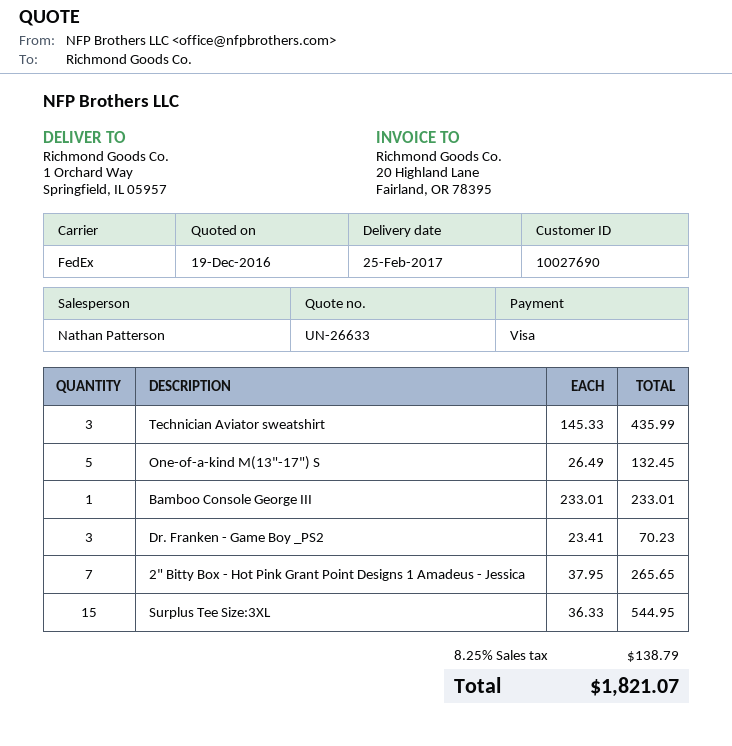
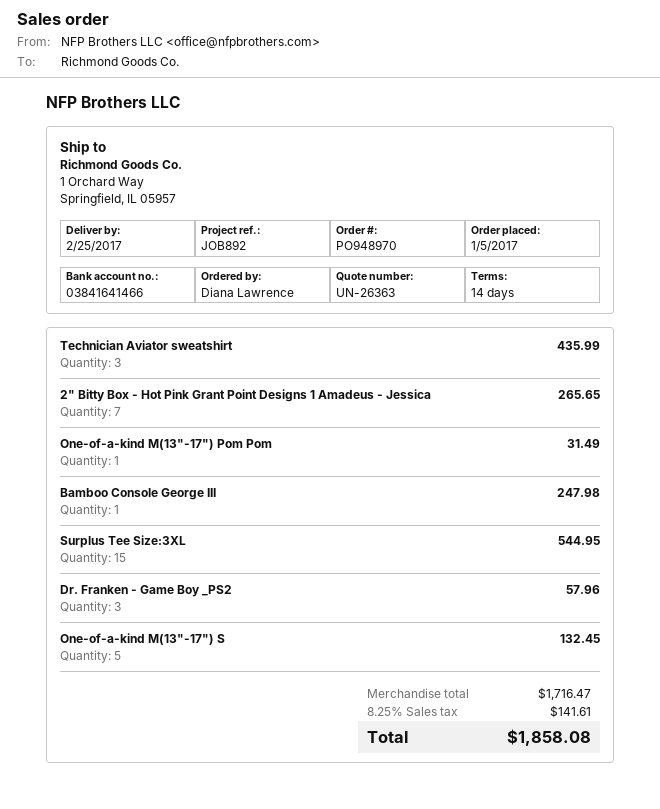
quote number: UN-26633 -> UN-26363
Bamboo Console George III: 1 for 233.01 -> 1 for 247.98
Dr. Franken - Game Boy _PS2: 3 for 70.23 -> 3 for 57.96
One-of-a-kind M(13"-17") Pom Pom: none -> 1 for 31.49
tax: 8.25% = 138.79 -> 8.25% = 141.61
total: 1821.07 -> 1858.08

